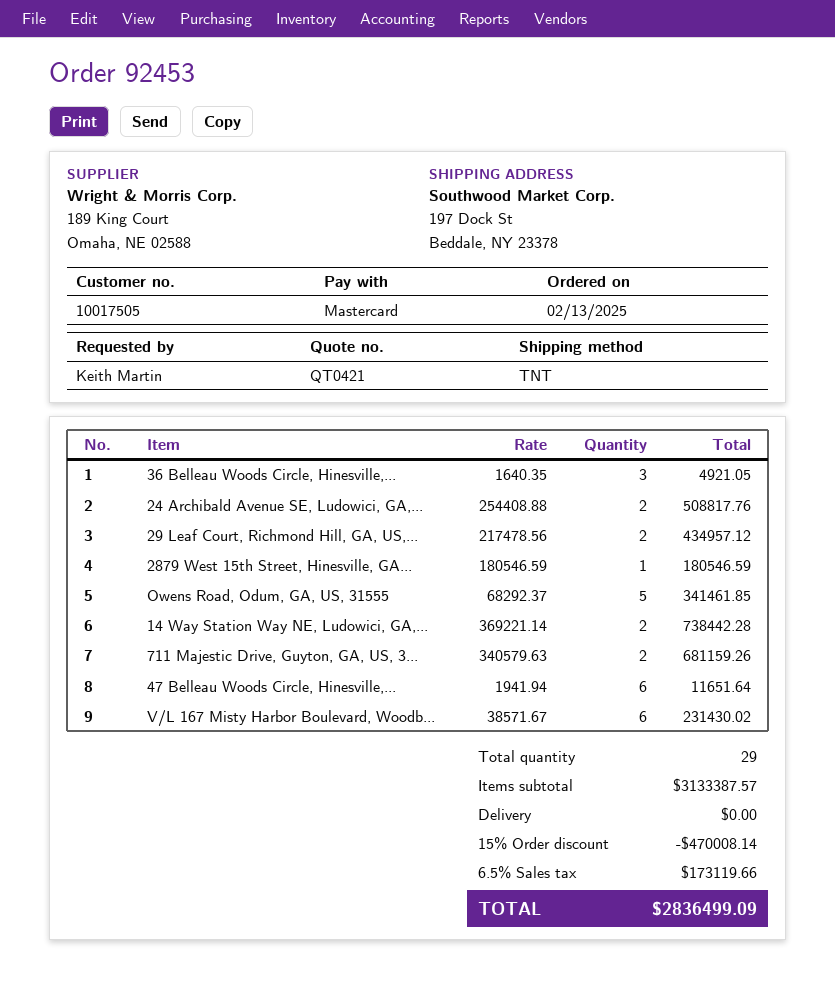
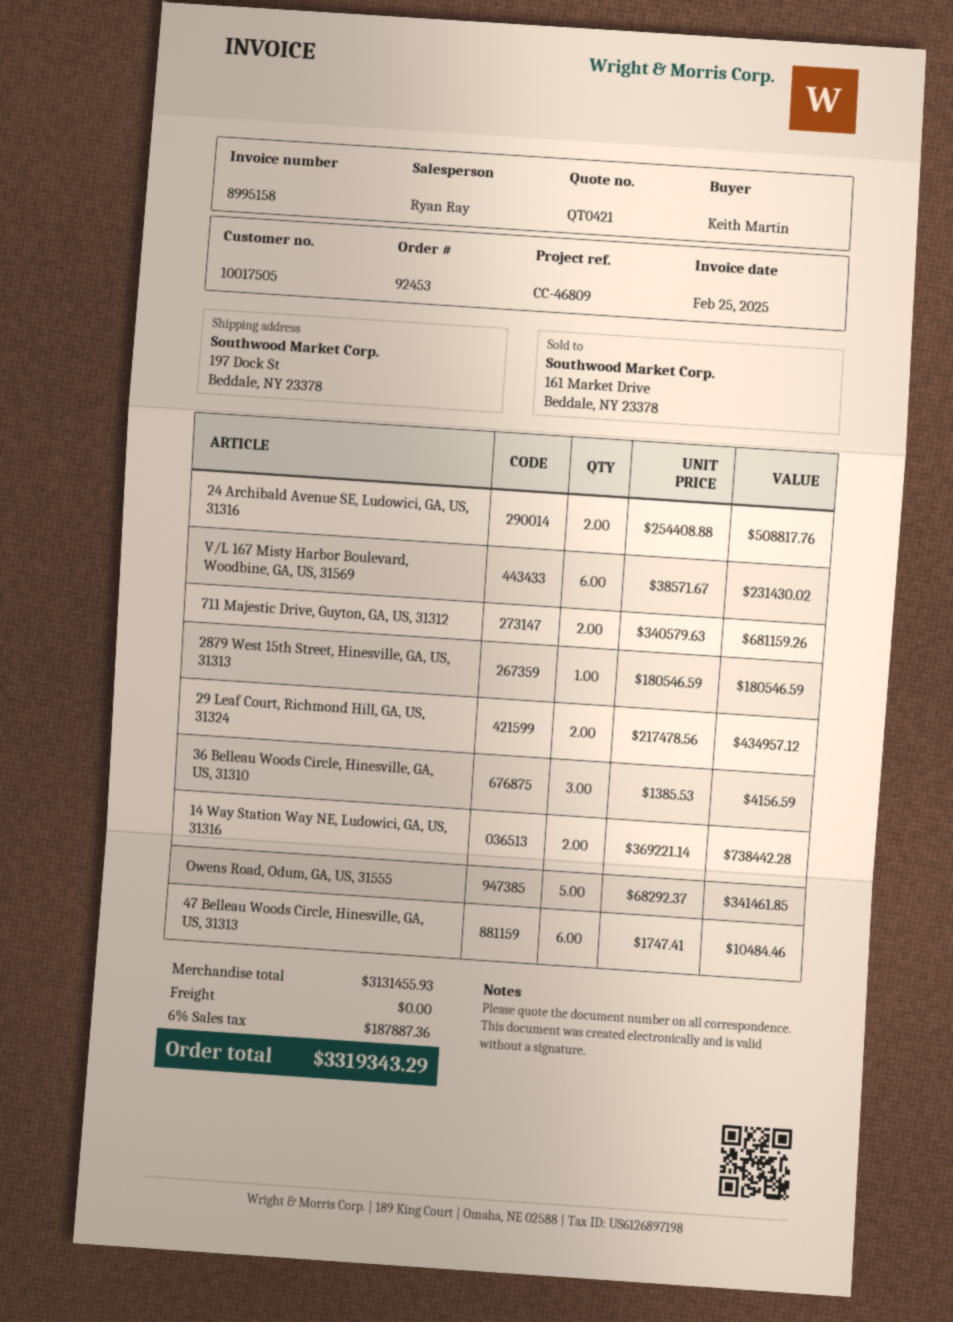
36 Belleau Woods Circle, Hinesville,...: 3 x 1640.35 = 4921.05 -> 3 x 1385.53 = 4156.59
47 Belleau Woods Circle, Hinesville,...: 6 x 1941.94 = 11651.64 -> 6 x 1747.41 = 10484.46
subtotal: 3133387.57 -> 3131455.93
discount: 15% = 470008.14 -> none
tax: 6.5% = 173119.66 -> 6% = 187887.36
total: 2836499.09 -> 3319343.29

